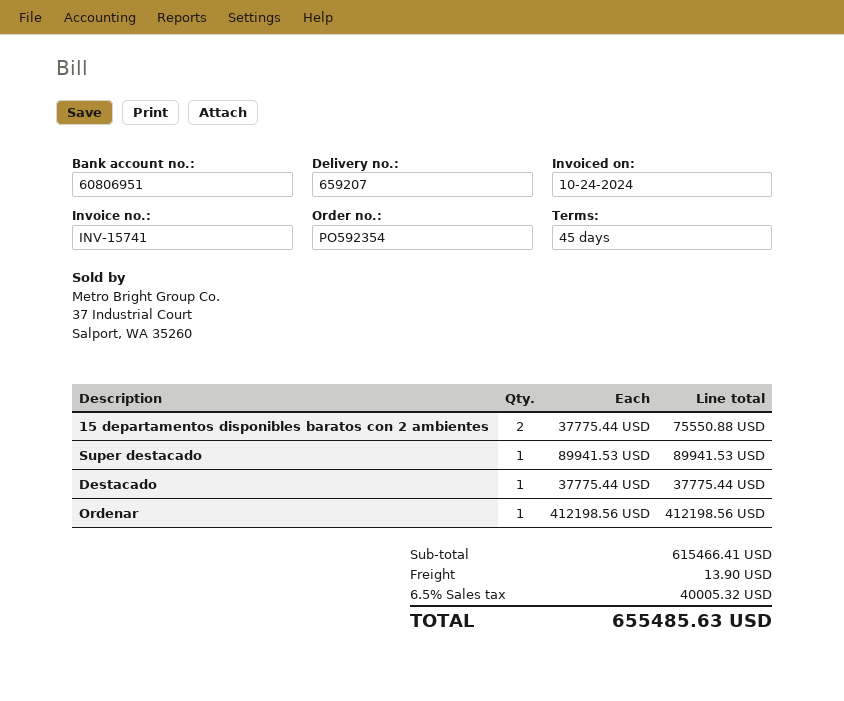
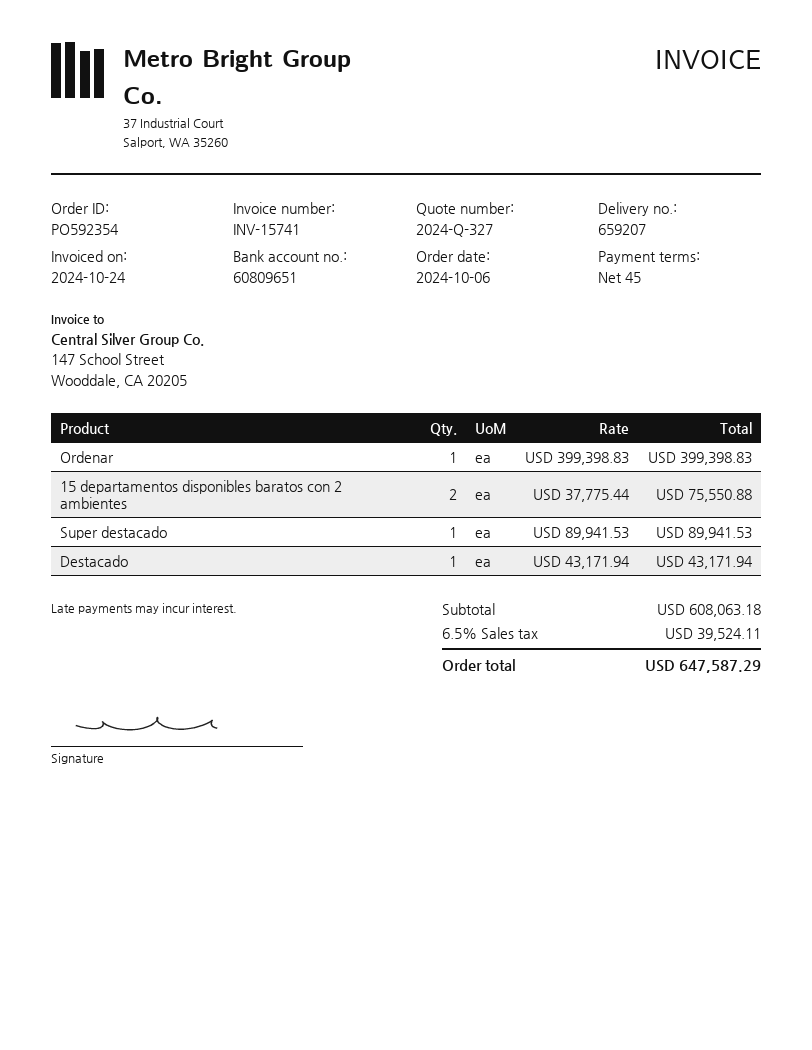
bank account: 60806951 -> 60809651
Destacado: 1 x 37775.44 = 37775.44 -> 1 x 43171.94 = 43171.94
Ordenar: 1 x 412198.56 = 412198.56 -> 1 x 399398.83 = 399398.83
subtotal: 615466.41 -> 608063.18
shipping: 13.90 -> none
tax: 6.5% = 40005.32 -> 6.5% = 39524.11
total: 655485.63 -> 647587.29

